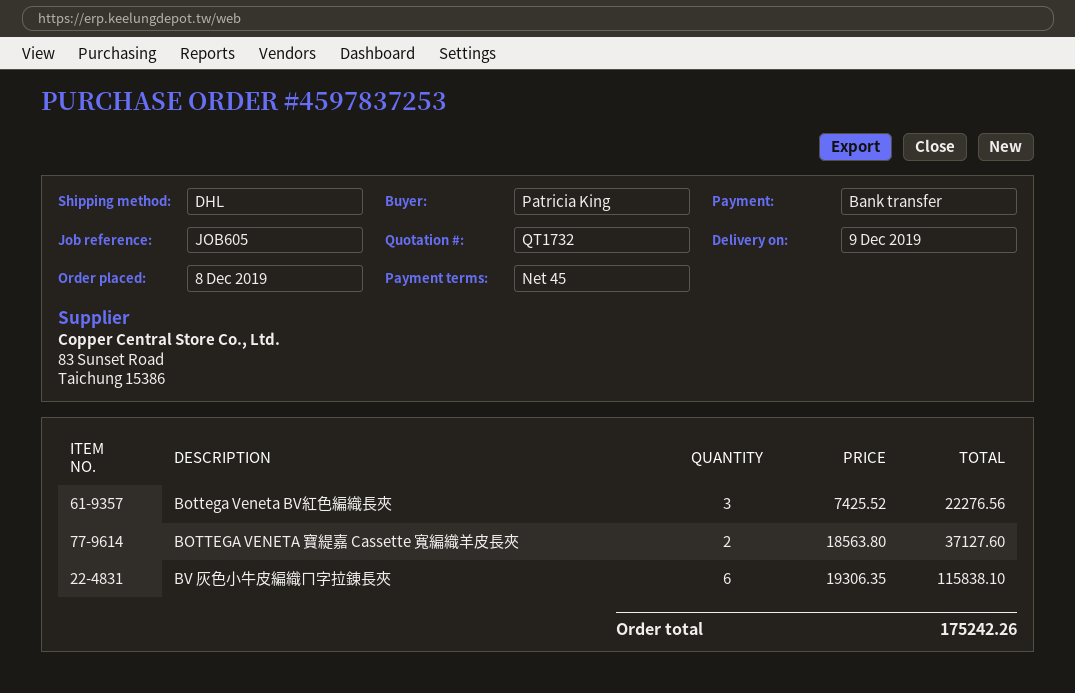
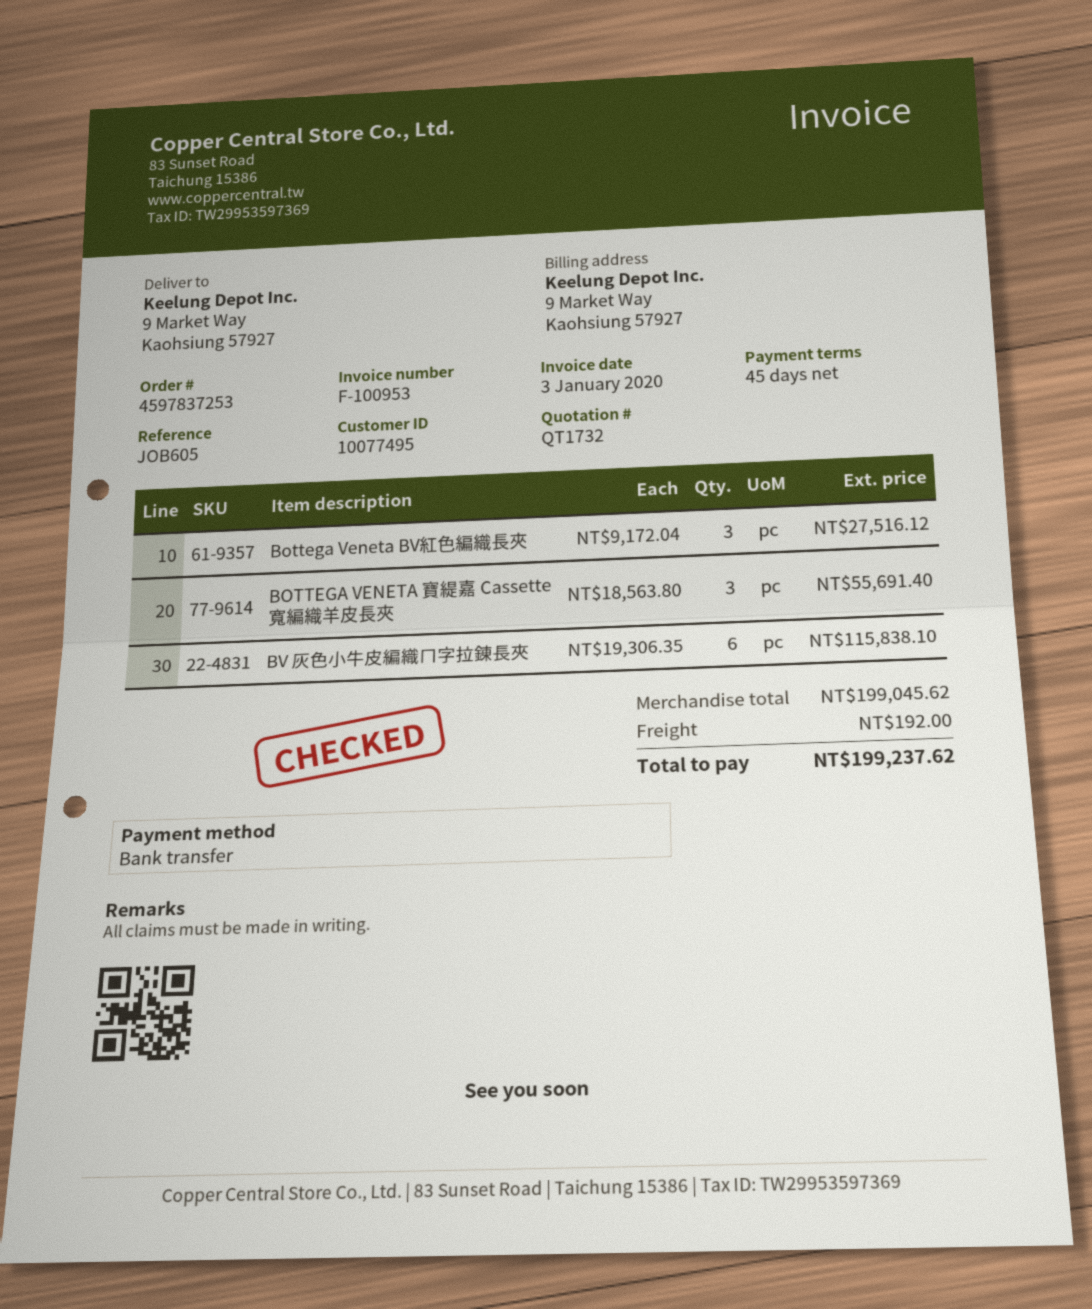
Bottega Veneta BV紅色編織長夾: 3 x 7425.52 = 22276.56 -> 3 x 9172.04 = 27516.12
BOTTEGA VENETA 寶緹嘉 Cassette 寬編織羊皮長夾: 2 x 18563.80 = 37127.60 -> 3 x 18563.80 = 55691.40
shipping: none -> 192.00
total: 175242.26 -> 199237.62

